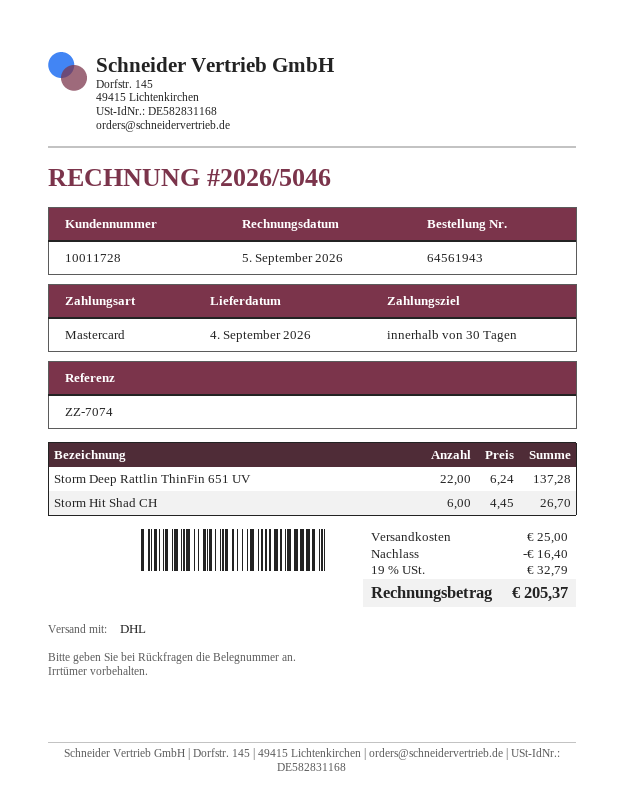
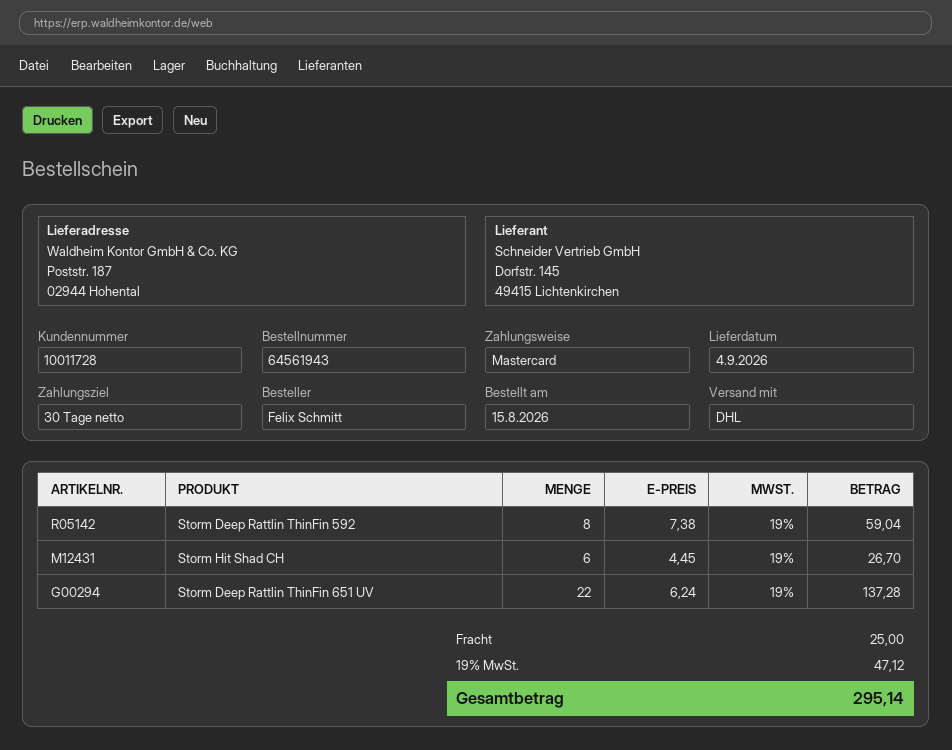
Storm Deep Rattlin ThinFin 592: none -> 8 x 7.38 = 59.04
discount: 16.40 -> none
tax: 19% = 32.79 -> 19% = 47.12
total: 205.37 -> 295.14

